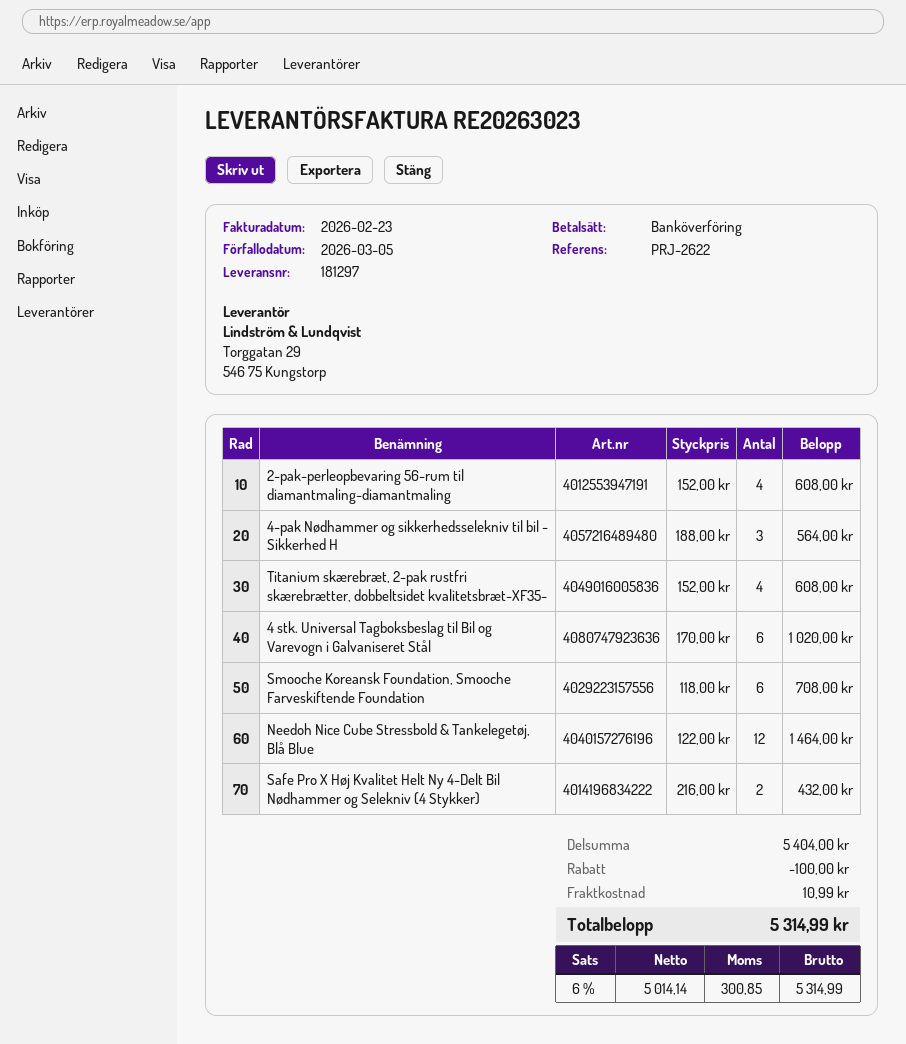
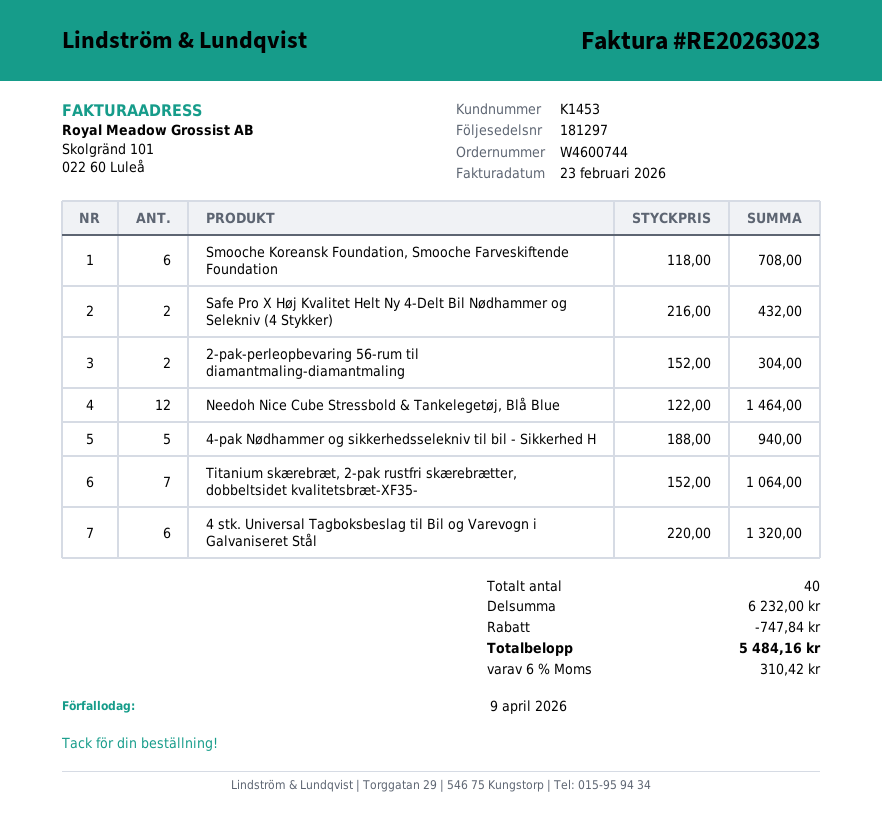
due date: 2026-03-05 -> 2026-04-09
2-pak-perleopbevaring 56-rum til diamantmaling-diamantmaling: 4 x 152.00 = 608.00 -> 2 x 152.00 = 304.00
4-pak Nødhammer og sikkerhedsselekniv til bil - Sikkerhed H: 3 x 188.00 = 564.00 -> 5 x 188.00 = 940.00
Titanium skærebræt, 2-pak rustfri skærebrætter, dobbeltsidet kvalitetsbræt-XF35-: 4 x 152.00 = 608.00 -> 7 x 152.00 = 1064.00
4 stk. Universal Tagboksbeslag til Bil og Varevogn i Galvaniseret Stål: 6 x 170.00 = 1020.00 -> 6 x 220.00 = 1320.00
subtotal: 5404.00 -> 6232.00
discount: 100.00 -> 747.84
shipping: 10.99 -> none
tax: 6% = 300.85 -> 6% = 310.42
total: 5314.99 -> 5484.16

